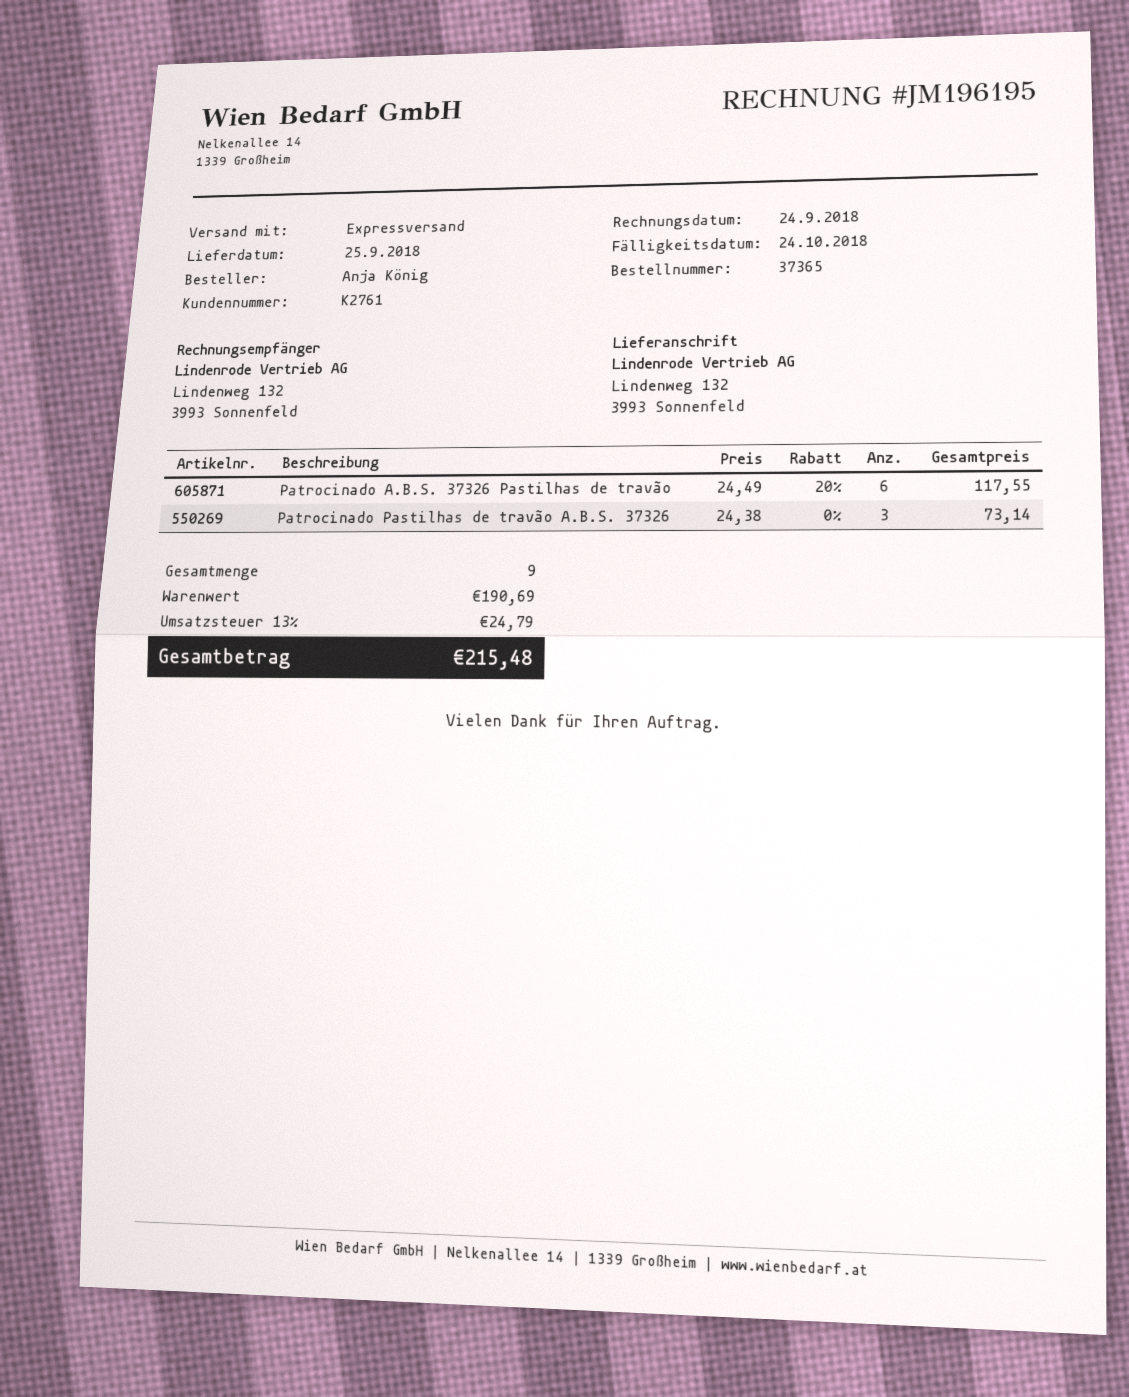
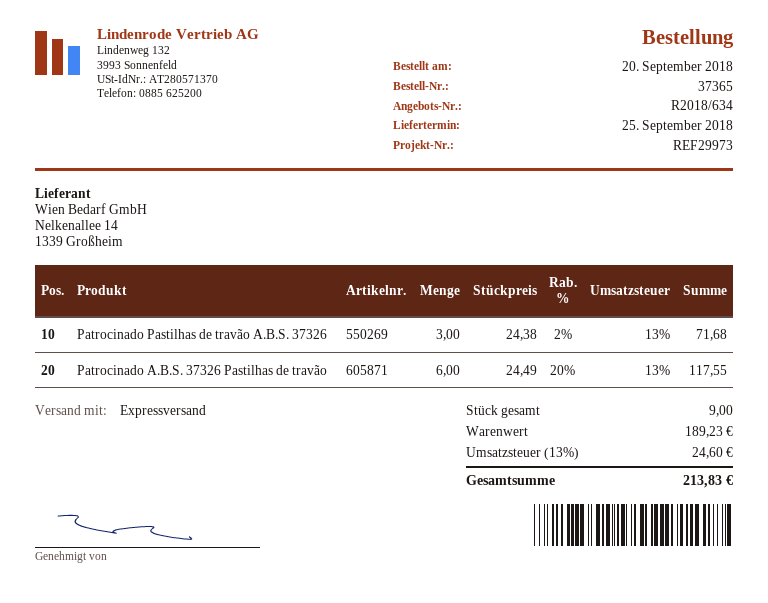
Patrocinado Pastilhas de travão A.B.S. 37326: 3 x 24.38 = 73.14 -> 3 x 24.38 - 2% = 71.68
subtotal: 190.69 -> 189.23
tax: 13% = 24.79 -> 13% = 24.60
total: 215.48 -> 213.83

